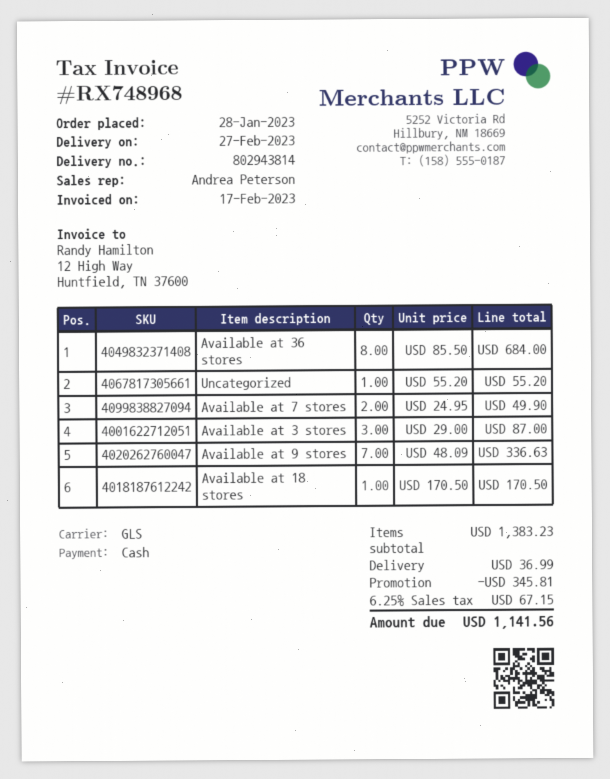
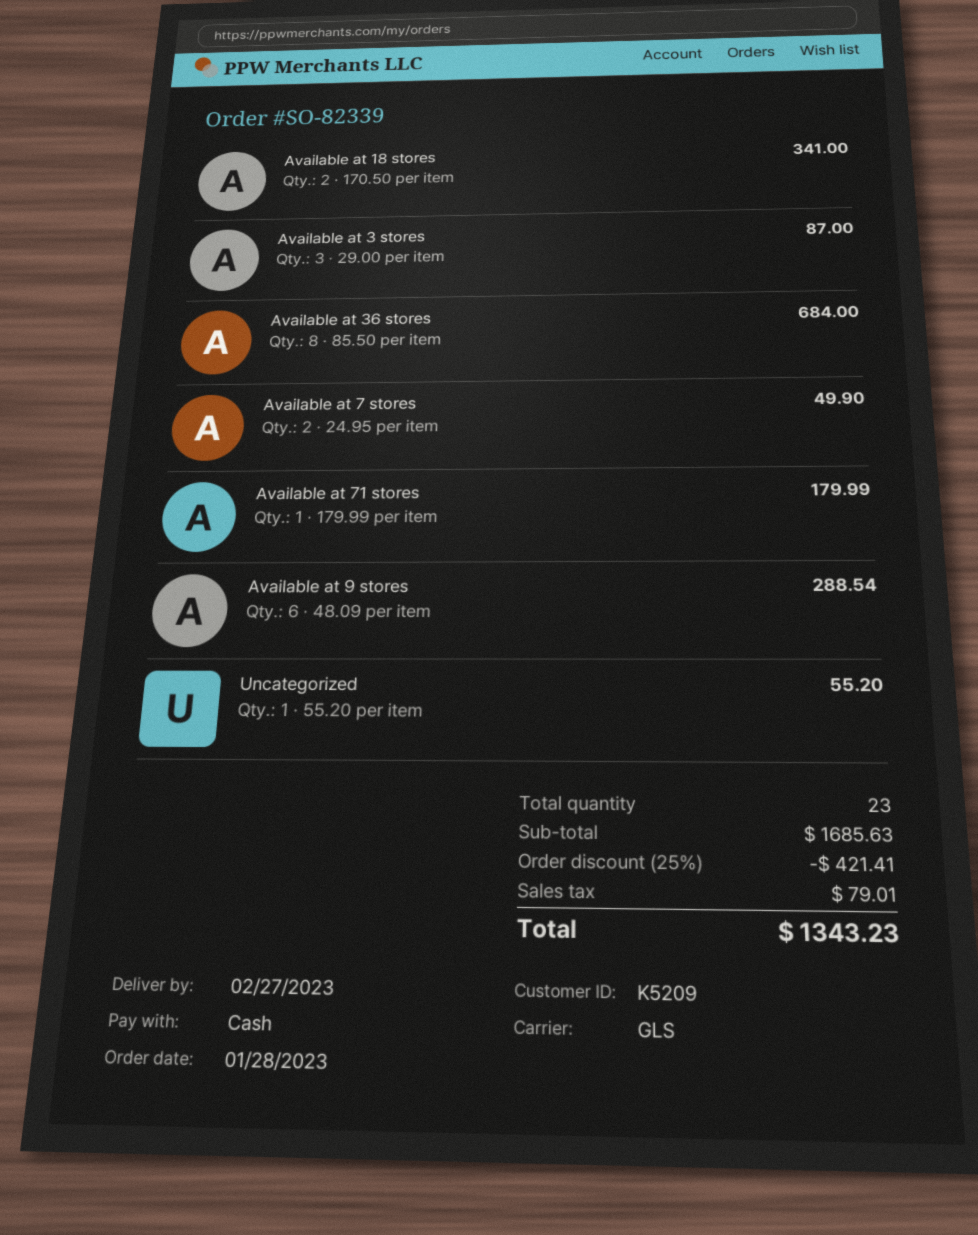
Available at 9 stores: 7 x 48.09 = 336.63 -> 6 x 48.09 = 288.54
Available at 18 stores: 1 x 170.50 = 170.50 -> 2 x 170.50 = 341.00
Available at 71 stores: none -> 1 x 179.99 = 179.99
subtotal: 1383.23 -> 1685.63
discount: 345.81 -> 421.41
shipping: 36.99 -> none
tax: 67.15 -> 79.01
total: 1141.56 -> 1343.23

